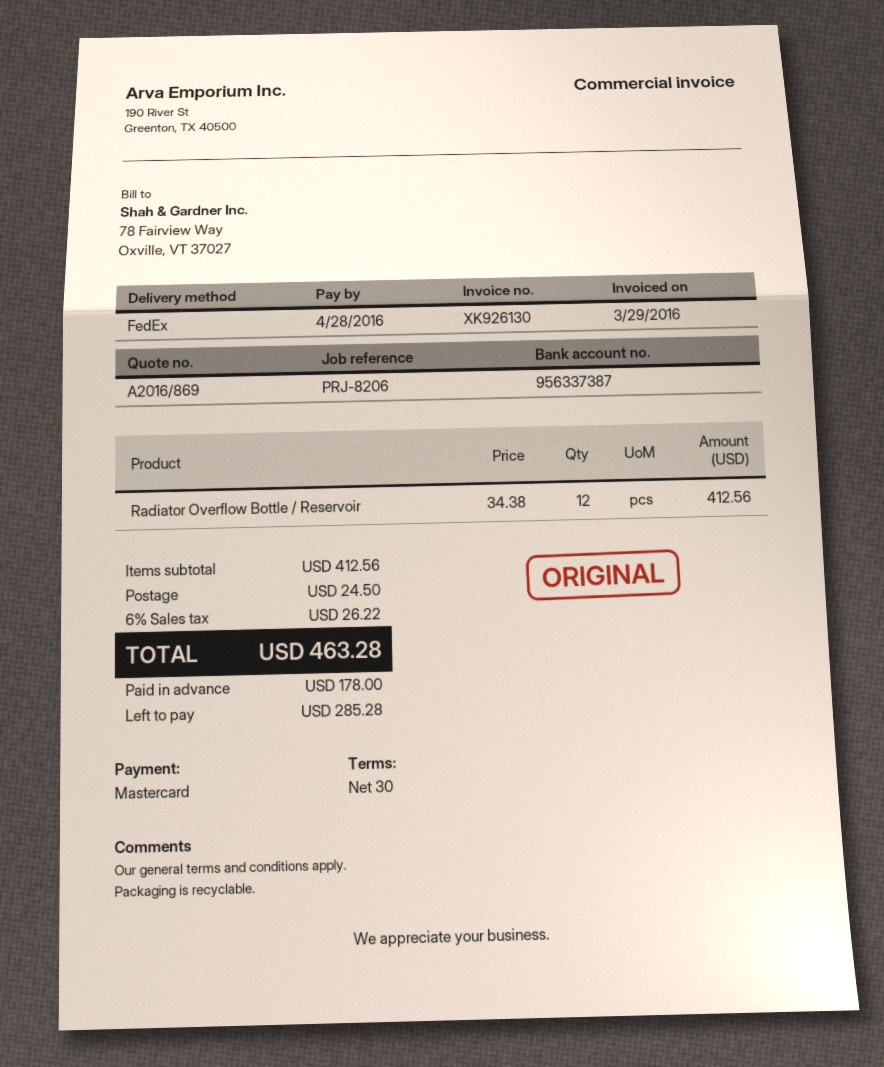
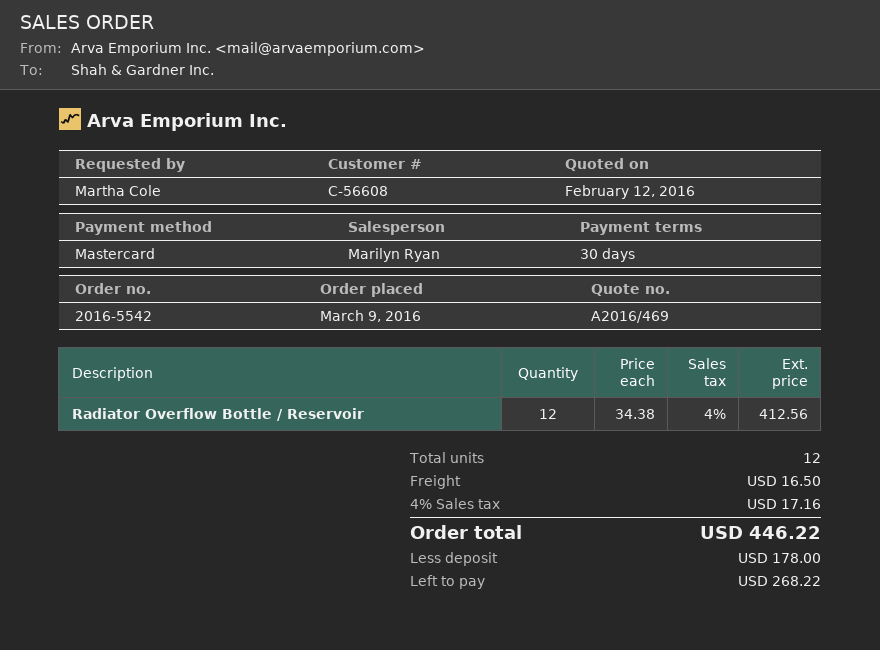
quote number: A2016/869 -> A2016/469
shipping: 24.50 -> 16.50
tax: 6% = 26.22 -> 4% = 17.16
total: 463.28 -> 446.22
balance: 285.28 -> 268.22

